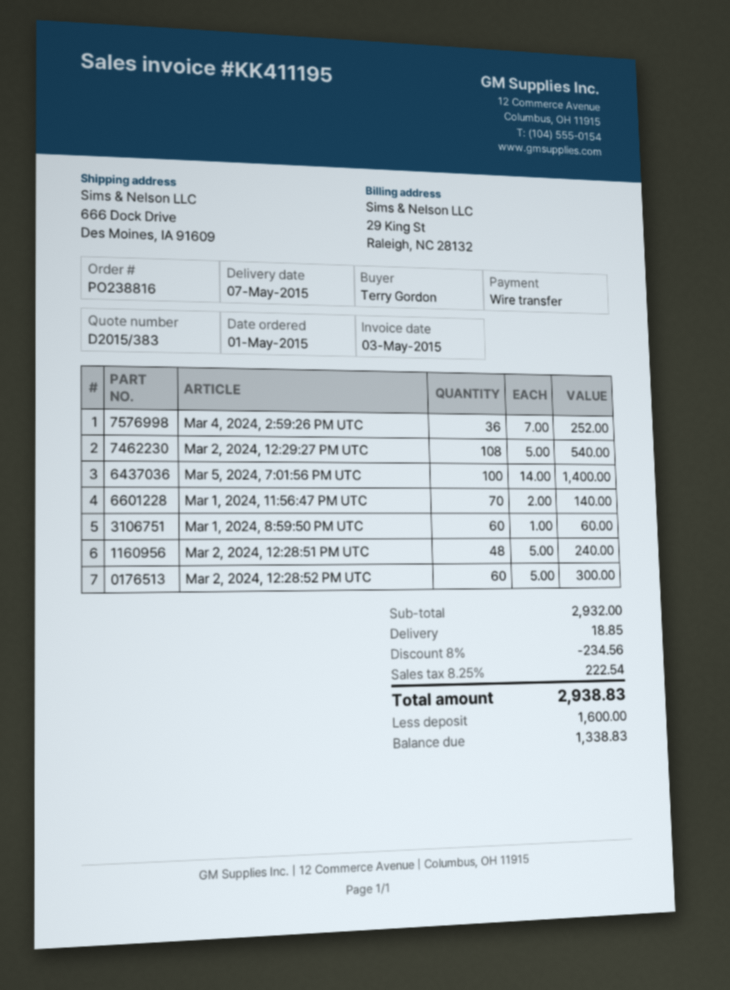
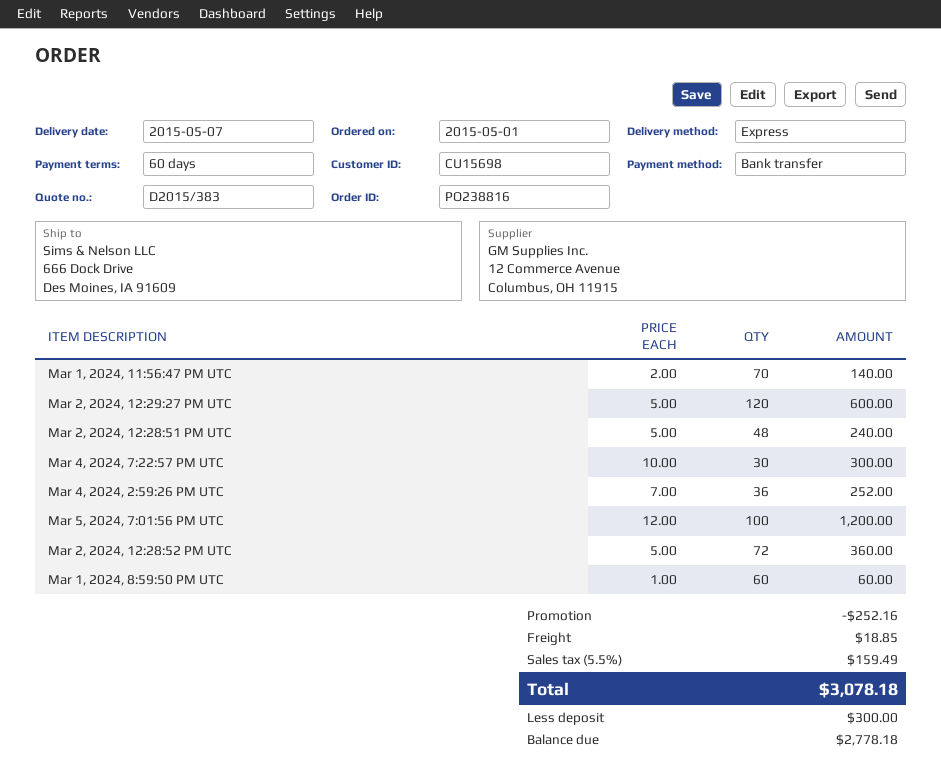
Mar 2, 2024, 12:29:27 PM UTC: 108 x 5.00 = 540.00 -> 120 x 5.00 = 600.00
Mar 5, 2024, 7:01:56 PM UTC: 100 x 14.00 = 1400.00 -> 100 x 12.00 = 1200.00
Mar 2, 2024, 12:28:52 PM UTC: 60 x 5.00 = 300.00 -> 72 x 5.00 = 360.00
Mar 4, 2024, 7:22:57 PM UTC: none -> 30 x 10.00 = 300.00
discount: 234.56 -> 252.16
tax: 8.25% = 222.54 -> 5.5% = 159.49
total: 2938.83 -> 3078.18
deposit: 1600.00 -> 300.00
balance: 1338.83 -> 2778.18

